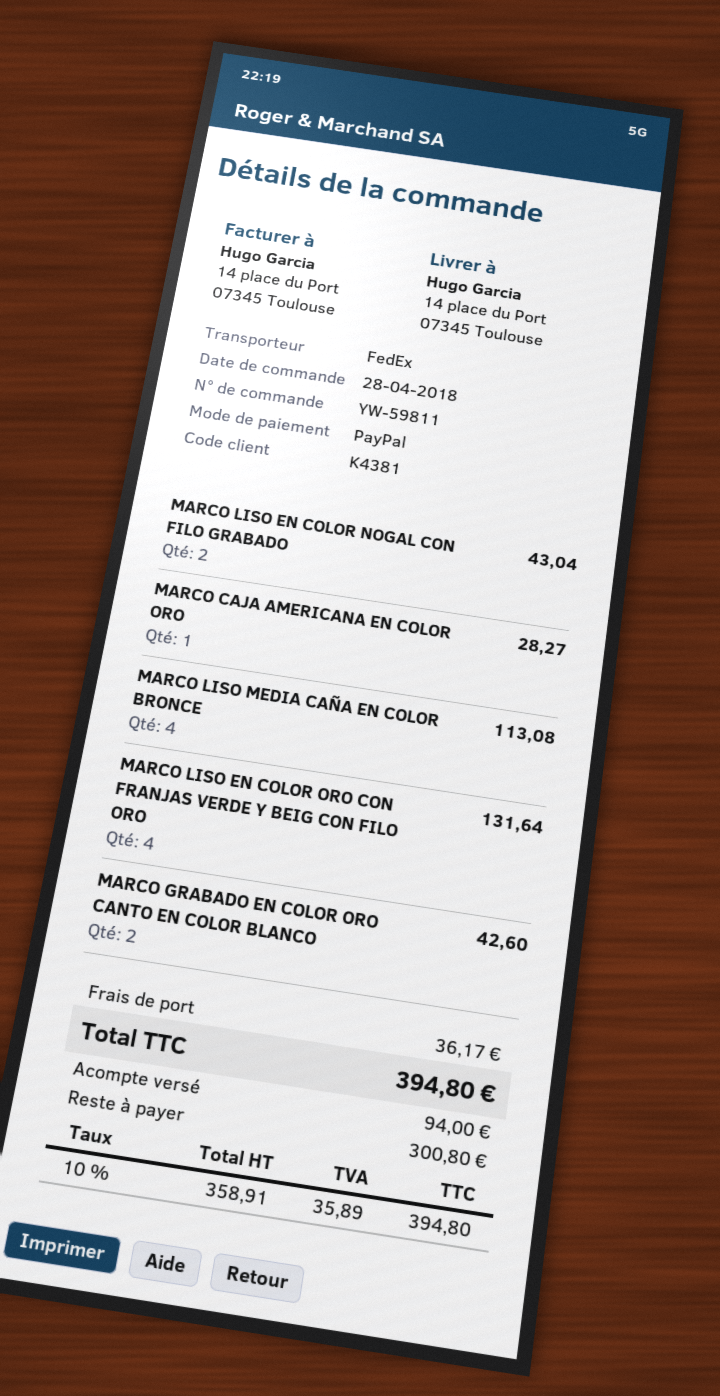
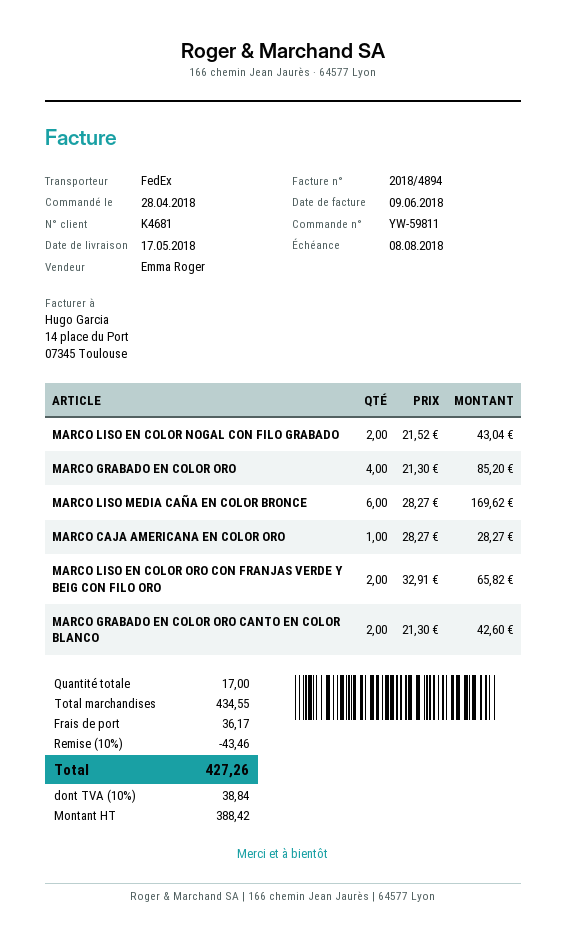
customer number: K4381 -> K4681
MARCO LISO MEDIA CAÑA EN COLOR BRONCE: 4 for 113.08 -> 6 for 169.62
MARCO LISO EN COLOR ORO CON FRANJAS VERDE Y BEIG CON FILO ORO: 4 for 131.64 -> 2 for 65.82
MARCO GRABADO EN COLOR ORO: none -> 4 for 85.20
discount: none -> 10% = 43.46
net: 358.91 -> 388.42
tax: 10% = 35.89 -> 10% = 38.84
total: 394.80 -> 427.26

